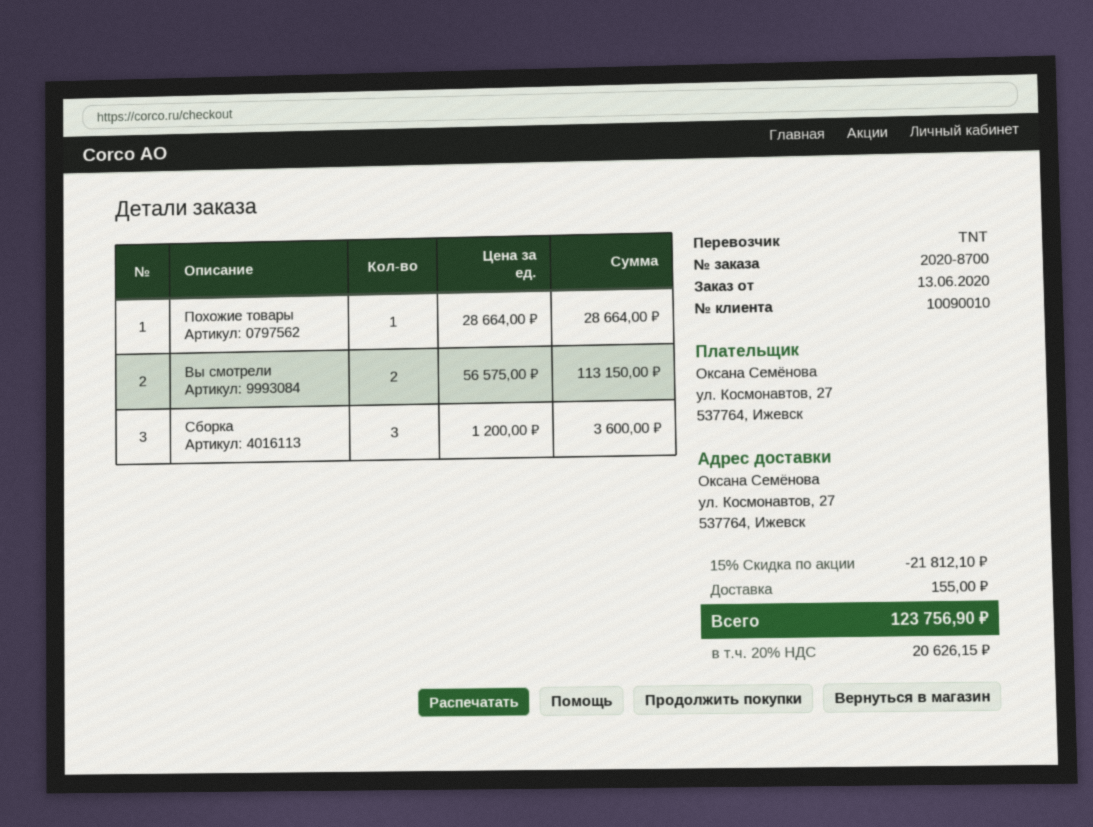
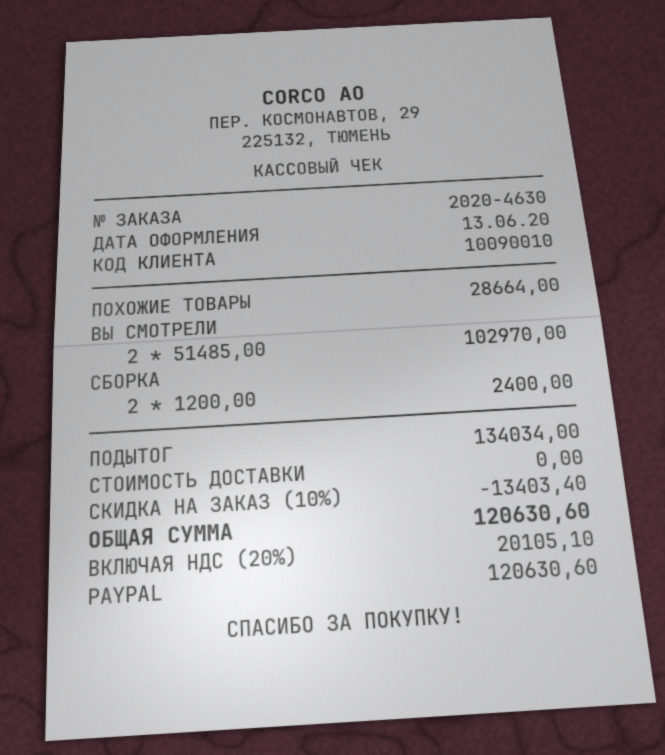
order number: 2020-8700 -> 2020-4630
Вы смотрели: 2 x 56575.00 = 113150.00 -> 2 x 51485.00 = 102970.00
Сборка: 3 x 1200.00 = 3600.00 -> 2 x 1200.00 = 2400.00
discount: 15% = 21812.10 -> 10% = 13403.40
shipping: 155.00 -> 0.00
tax: 20% = 20626.15 -> 20% = 20105.10
total: 123756.90 -> 120630.60

